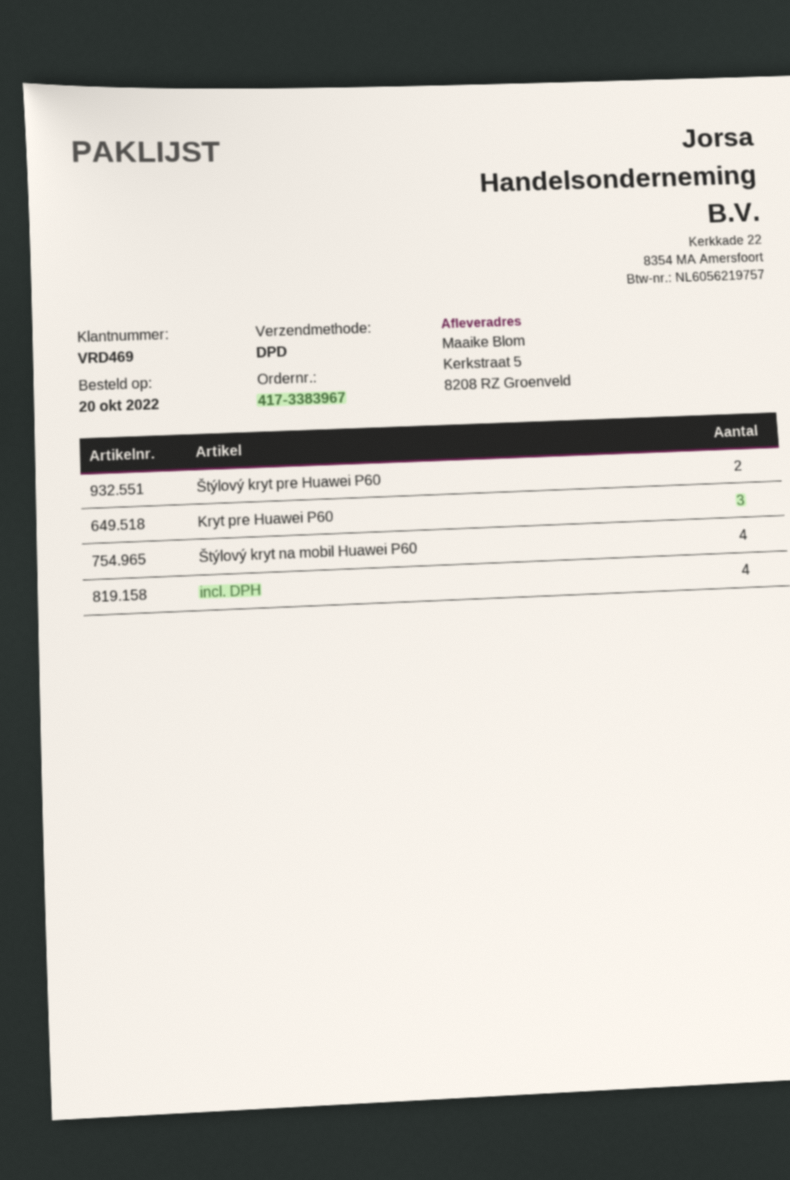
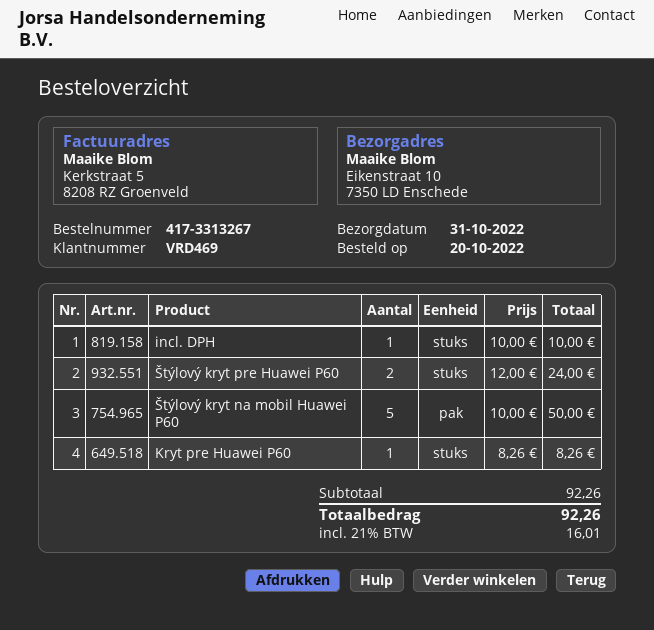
order number: 417-3383967 -> 417-3313267
ship to: Kerkstraat 5, 8208 RZ Groenveld -> Eikenstraat 10, 7350 LD Enschede
Kryt pre Huawei P60: 3 -> 1
Štýlový kryt na mobil Huawei P60: 4 -> 5
incl. DPH: 4 -> 1

